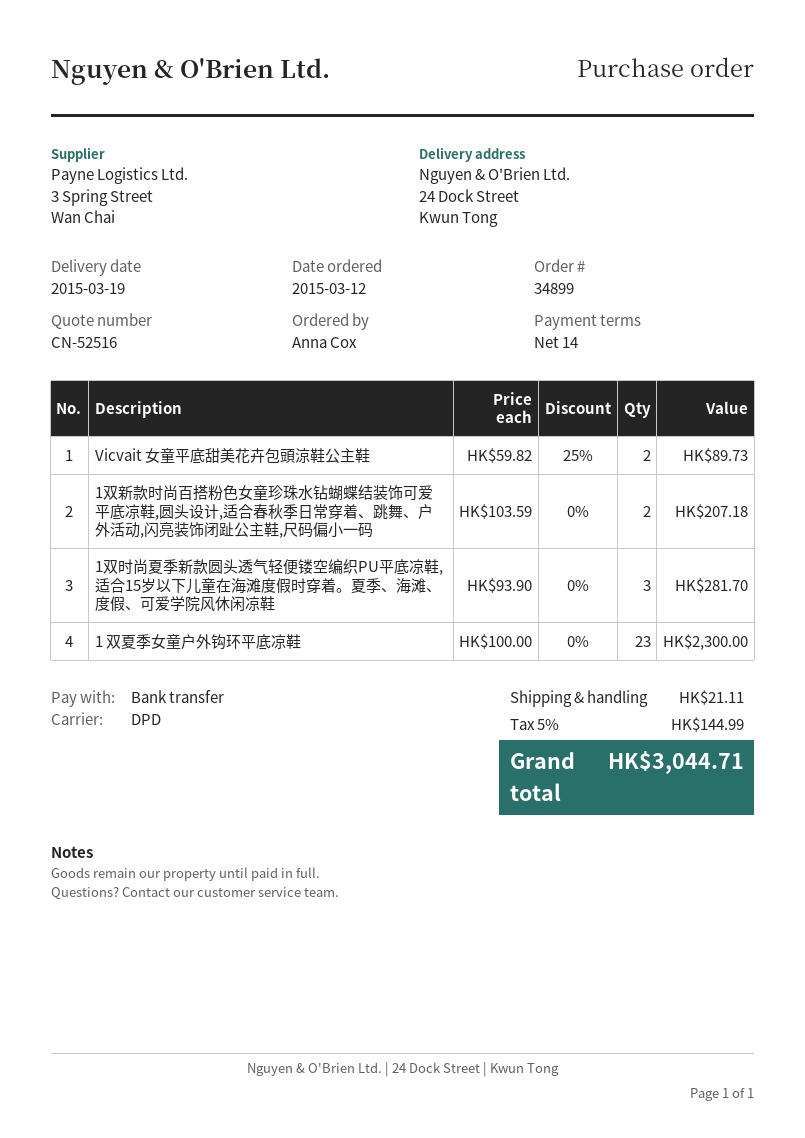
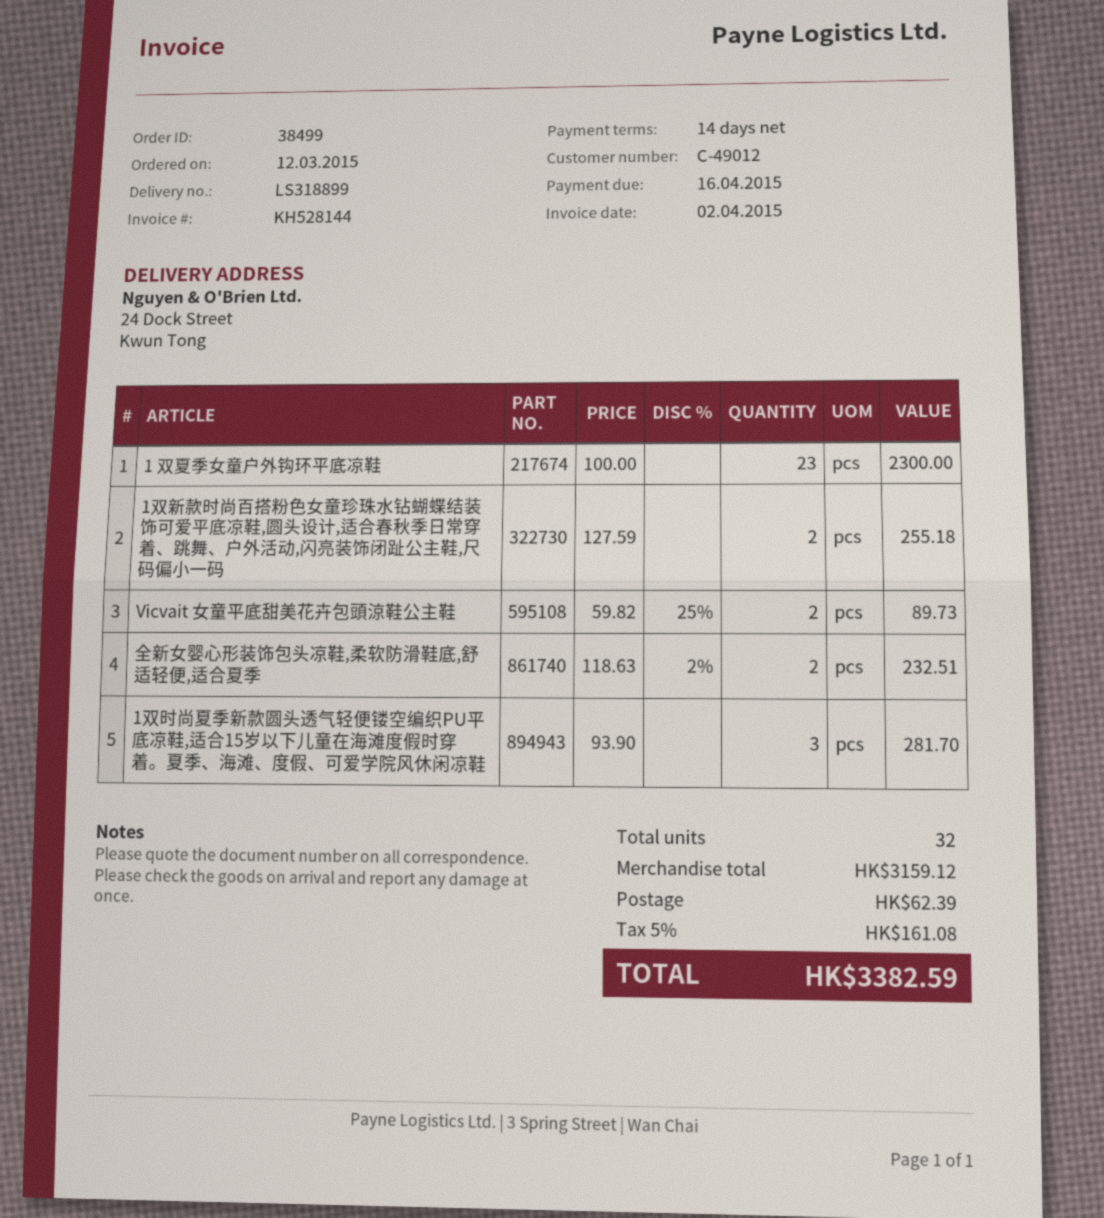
order number: 34899 -> 38499
1双新款时尚百搭粉色女童珍珠水钻蝴蝶结装饰可爱平底凉鞋,圆头设计,适合春秋季日常穿着、跳舞、户外活动,闪亮装饰闭趾公主鞋,尺码偏小一码: 2 x 103.59 = 207.18 -> 2 x 127.59 = 255.18
全新女婴心形装饰包头凉鞋,柔软防滑鞋底,舒适轻便,适合夏季: none -> 2 x 118.63 - 2% = 232.51
shipping: 21.11 -> 62.39
tax: 5% = 144.99 -> 5% = 161.08
total: 3044.71 -> 3382.59

